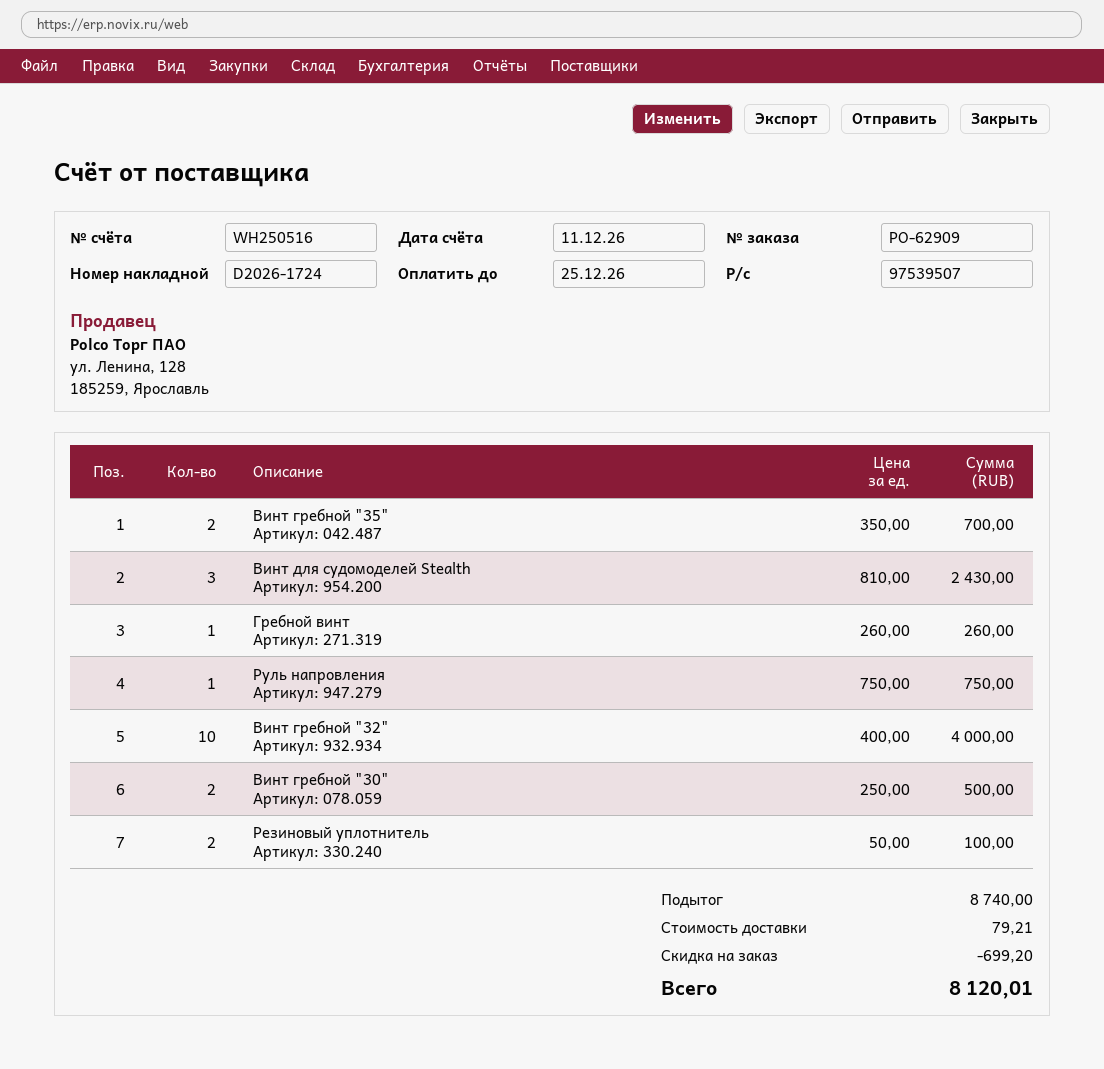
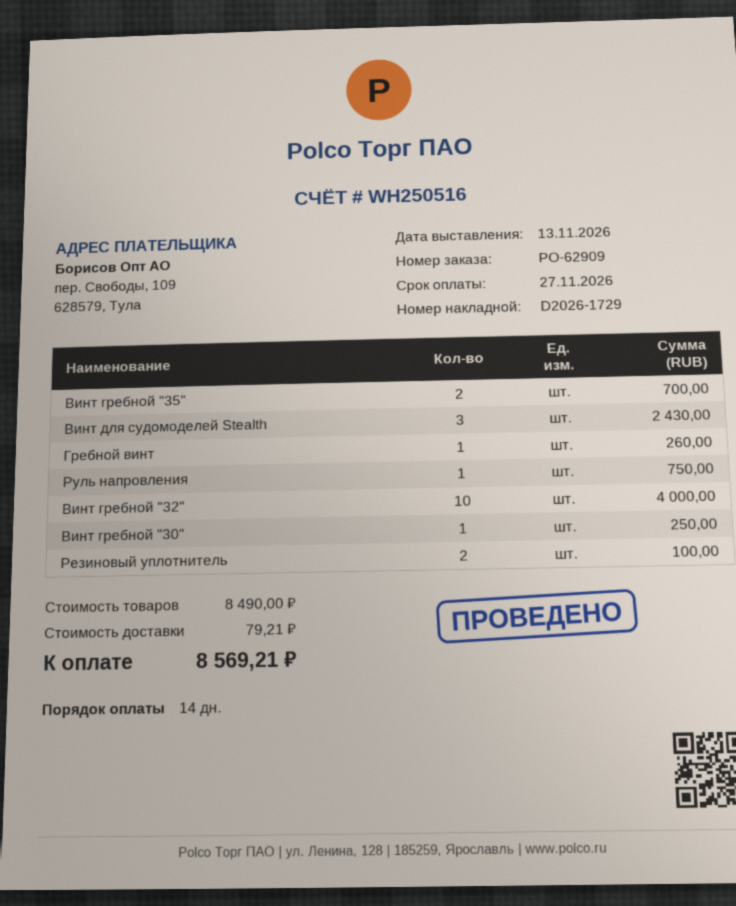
delivery note number: D2026-1724 -> D2026-1729
invoice date: 2026-12-11 -> 2026-11-13
due date: 2026-12-25 -> 2026-11-27
Винт гребной "30": 2 for 500.00 -> 1 for 250.00
subtotal: 8740.00 -> 8490.00
discount: 699.20 -> none
total: 8120.01 -> 8569.21

